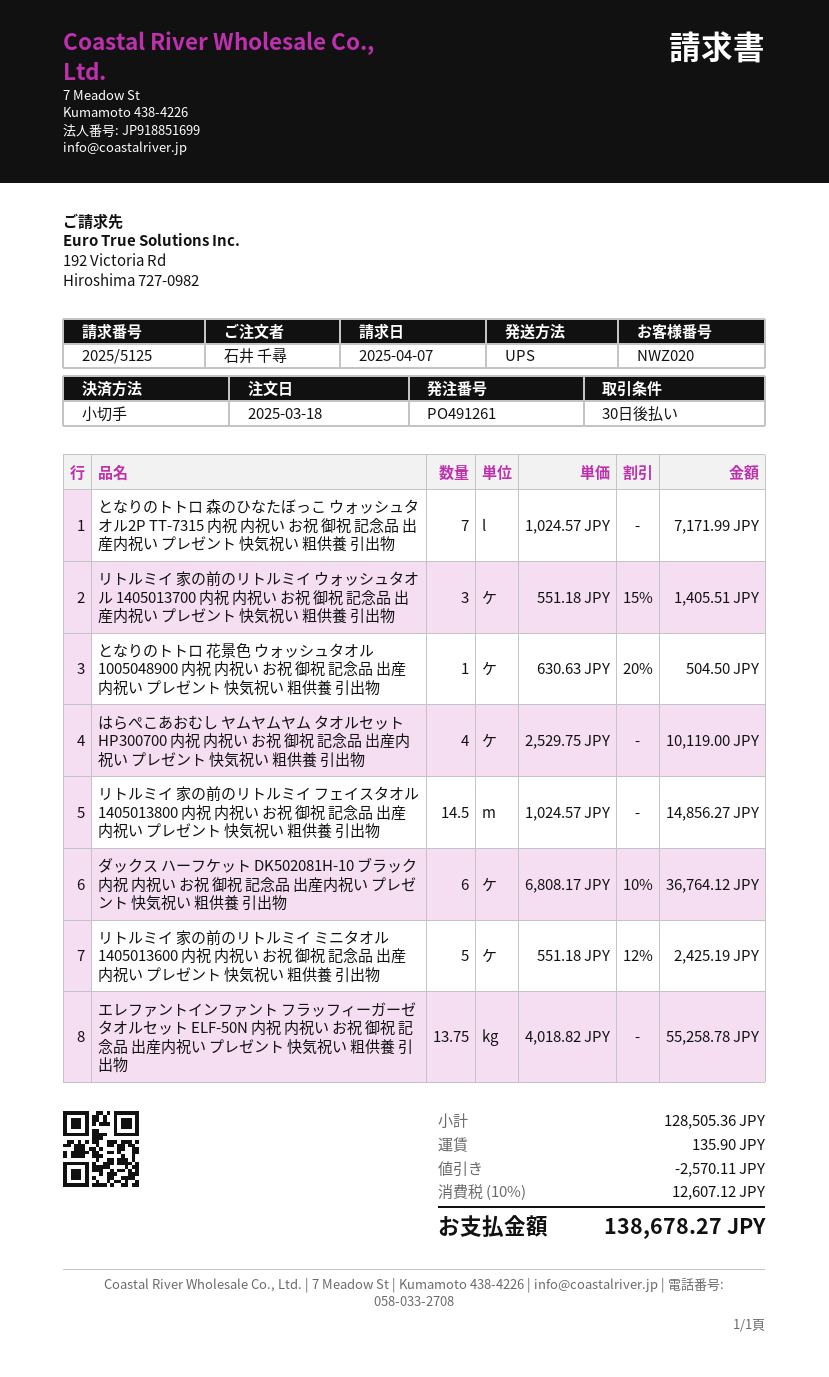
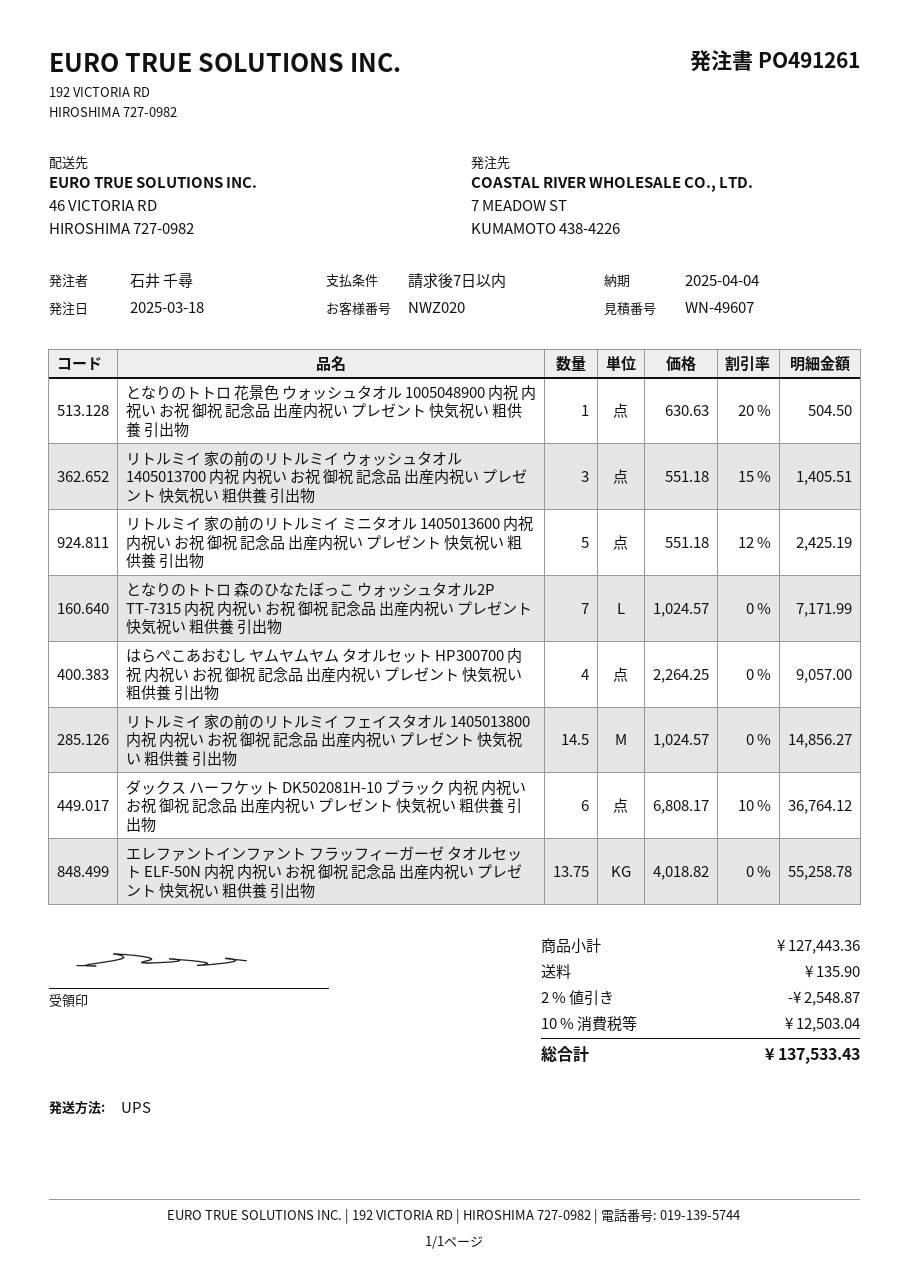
payment terms: 30 days -> 7 days
はらぺこあおむし ヤムヤムヤム タオルセット HP300700 内祝 内祝い お祝 御祝 記念品 出産内祝い プレゼント 快気祝い 粗供養 引出物: 4 x 2529.75 = 10119.00 -> 4 x 2264.25 = 9057.00
subtotal: 128505.36 -> 127443.36
discount: 2570.11 -> 2548.87
tax: 10% = 12607.12 -> 10% = 12503.04
total: 138678.27 -> 137533.43

